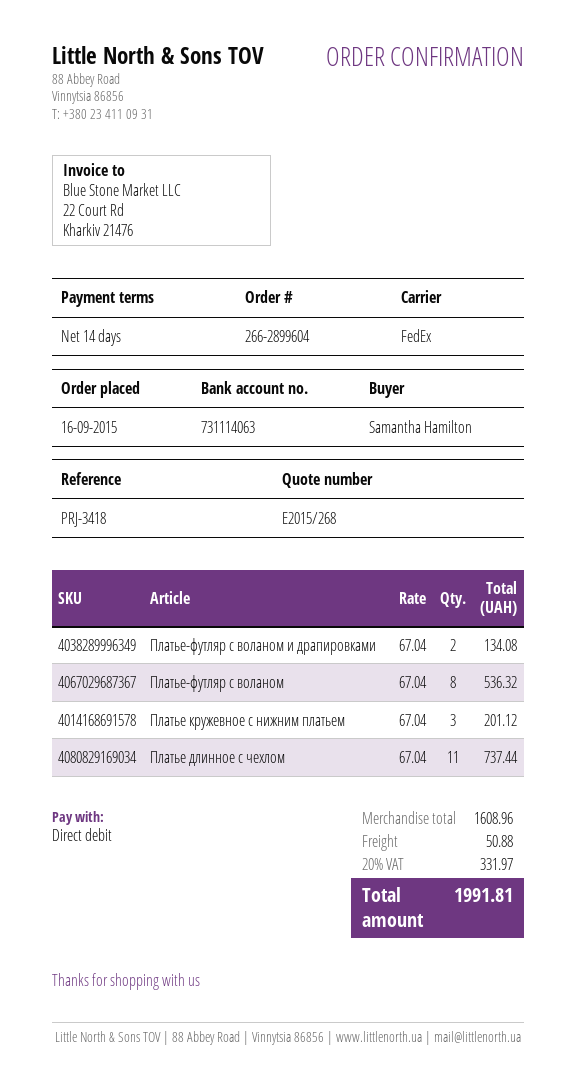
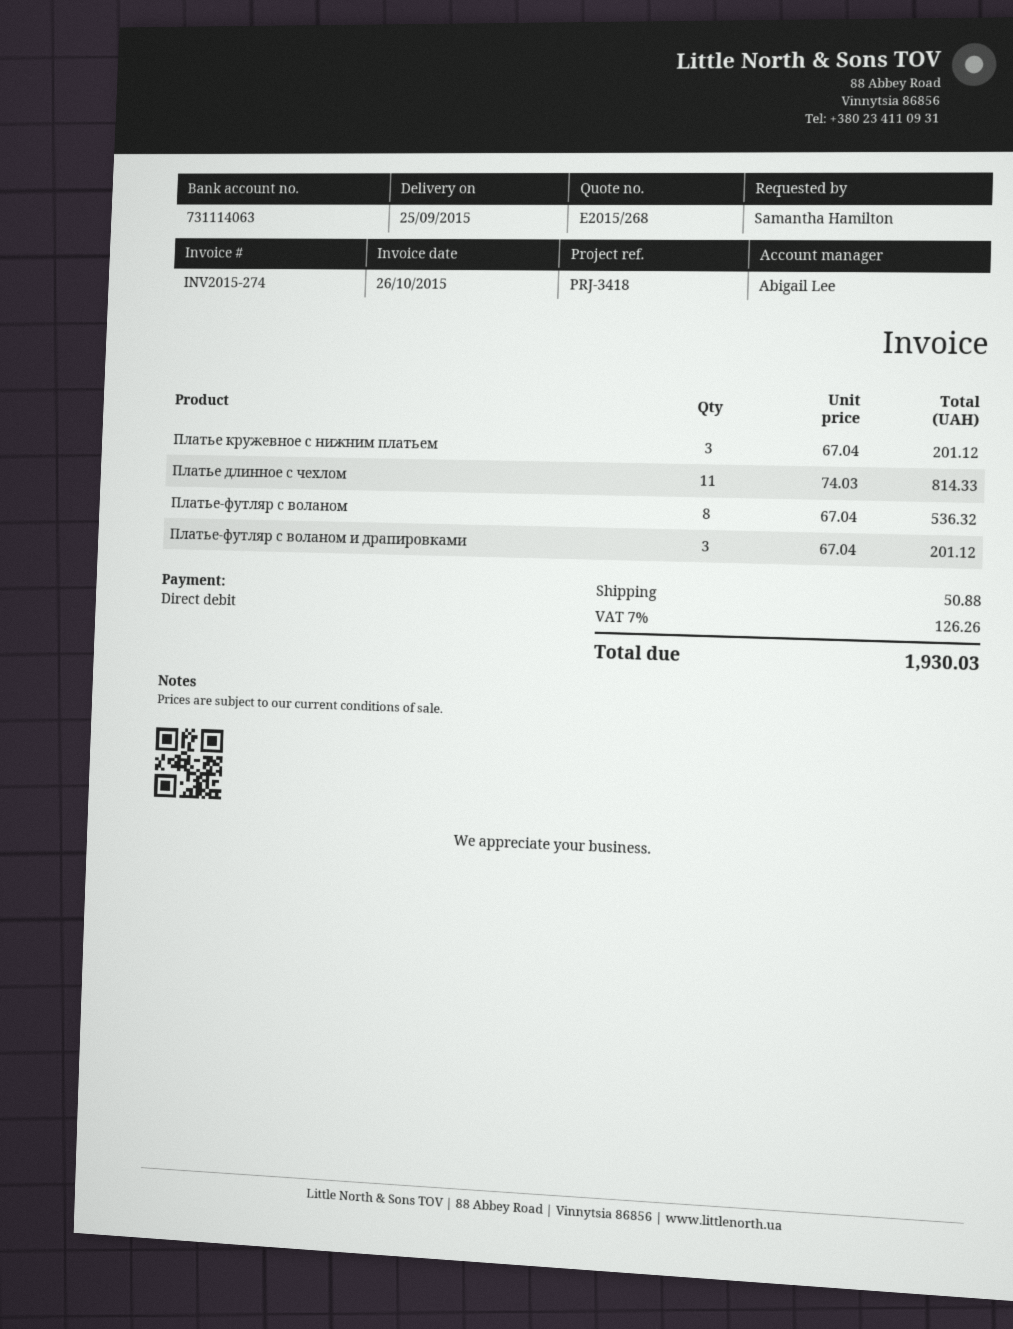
Платье-футляр с воланом и драпировками: 2 x 67.04 = 134.08 -> 3 x 67.04 = 201.12
Платье длинное с чехлом: 11 x 67.04 = 737.44 -> 11 x 74.03 = 814.33
tax: 20% = 331.97 -> 7% = 126.26
total: 1991.81 -> 1930.03

